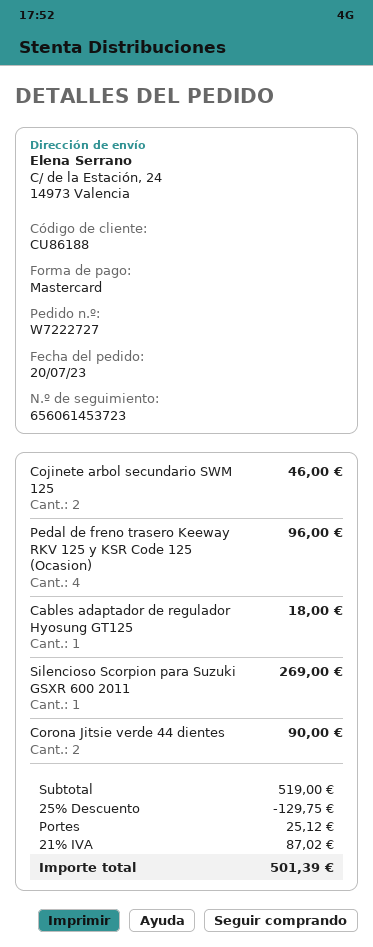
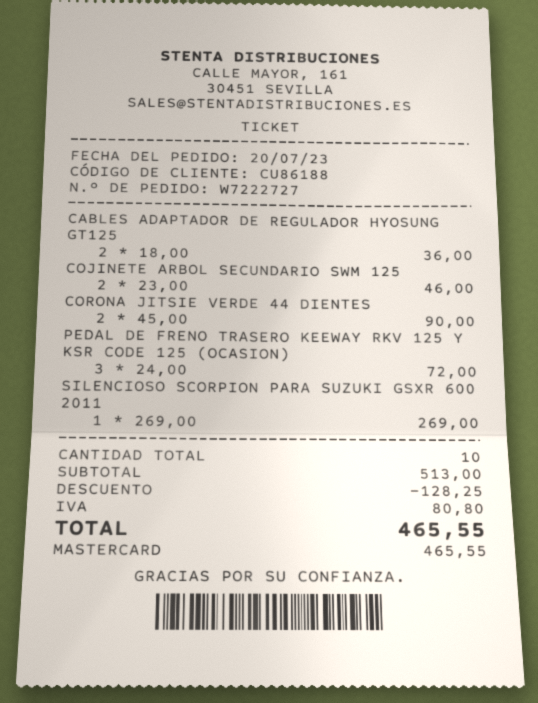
Pedal de freno trasero Keeway RKV 125 y KSR Code 125 (Ocasion): 4 for 96.00 -> 3 for 72.00
Cables adaptador de regulador Hyosung GT125: 1 for 18.00 -> 2 for 36.00
subtotal: 519.00 -> 513.00
discount: 129.75 -> 128.25
shipping: 25.12 -> none
tax: 87.02 -> 80.80
total: 501.39 -> 465.55

